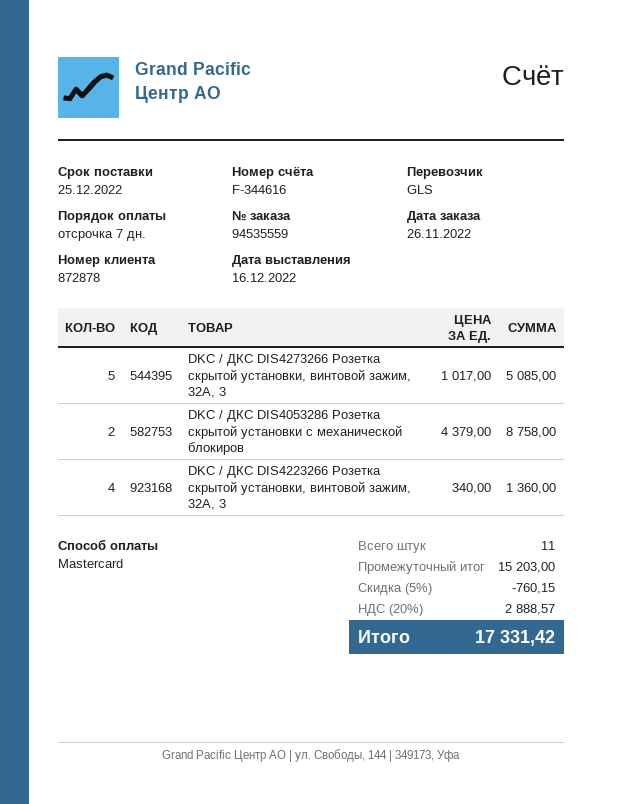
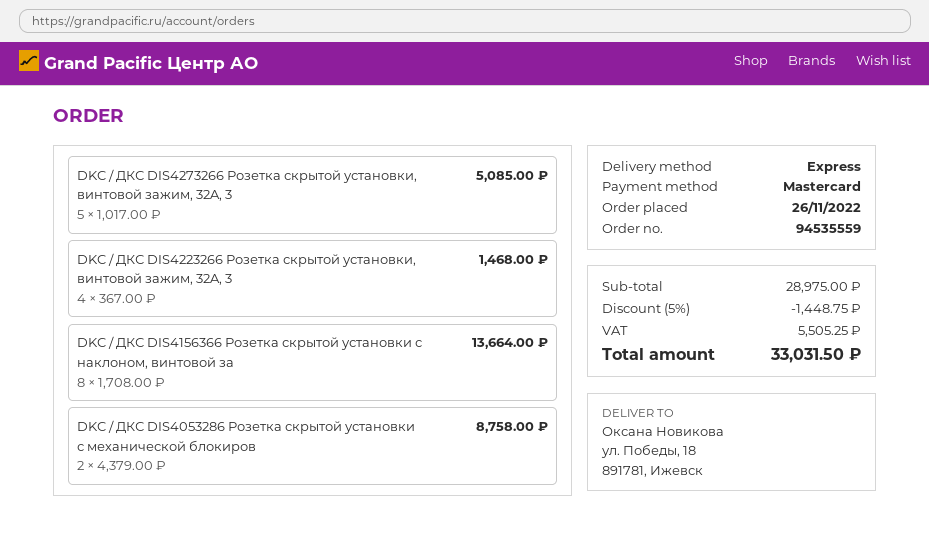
shipping method: GLS -> express
DKC / ДКС DIS4223266 Розетка скрытой установки, винтовой зажим, 32A, 3: 4 x 340.00 = 1360.00 -> 4 x 367.00 = 1468.00
DKC / ДКС DIS4156366 Розетка скрытой установки с наклоном, винтовой за: none -> 8 x 1708.00 = 13664.00
subtotal: 15203.00 -> 28975.00
discount: 5% = 760.15 -> 5% = 1448.75
tax: 2888.57 -> 5505.25
total: 17331.42 -> 33031.50

